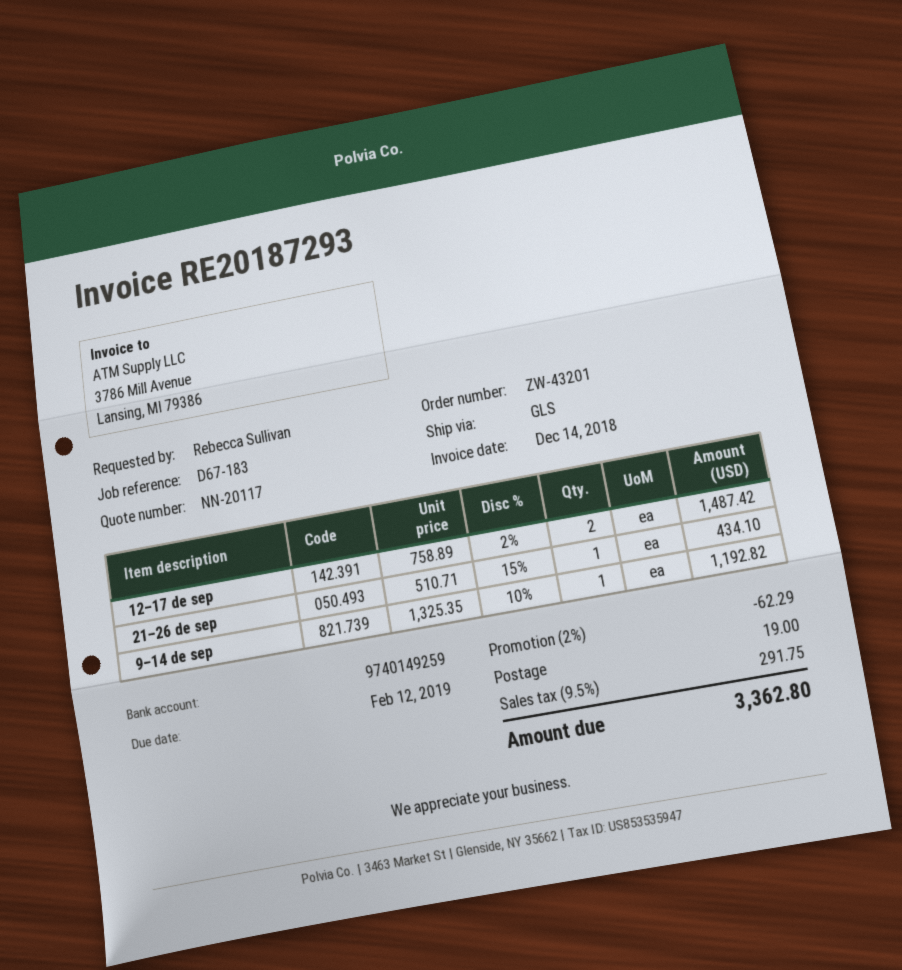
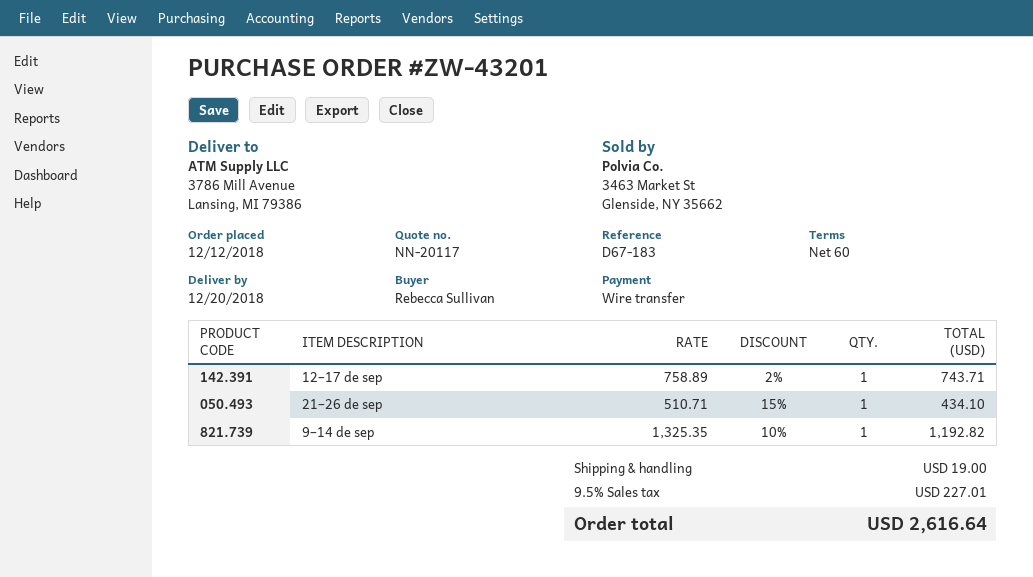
12–17 de sep: 2 x 758.89 - 2% = 1487.42 -> 1 x 758.89 - 2% = 743.71
discount: 2% = 62.29 -> none
tax: 9.5% = 291.75 -> 9.5% = 227.01
total: 3362.80 -> 2616.64

